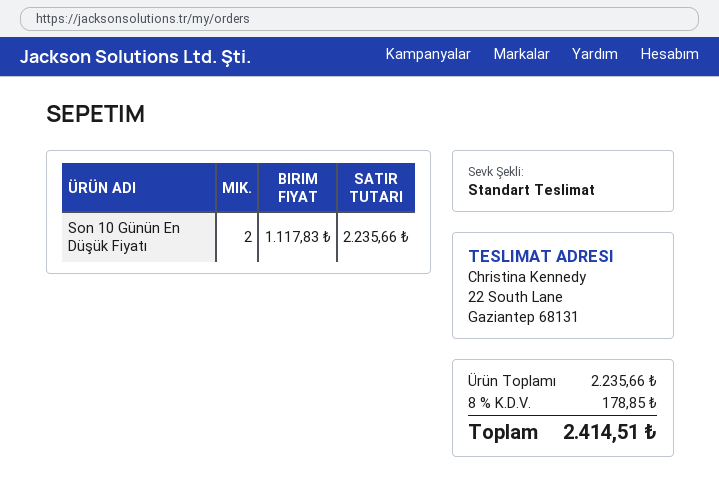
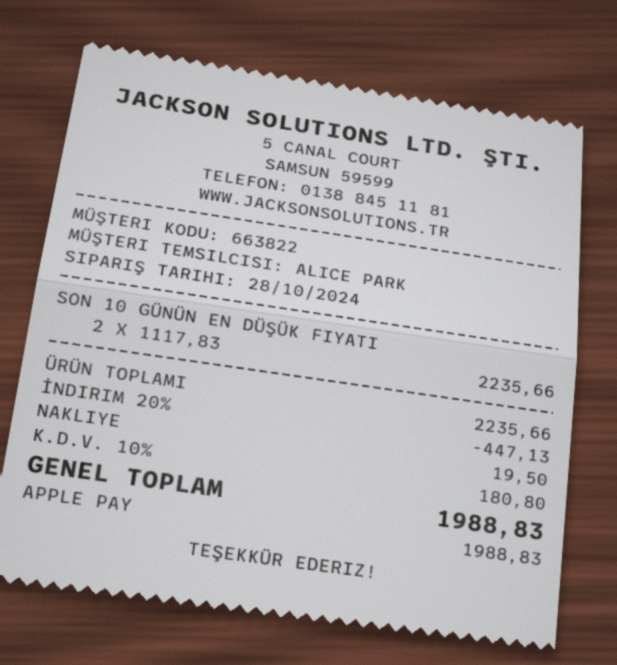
discount: none -> 20% = 447.13
shipping: none -> 19.50
tax: 8% = 178.85 -> 10% = 180.80
total: 2414.51 -> 1988.83

